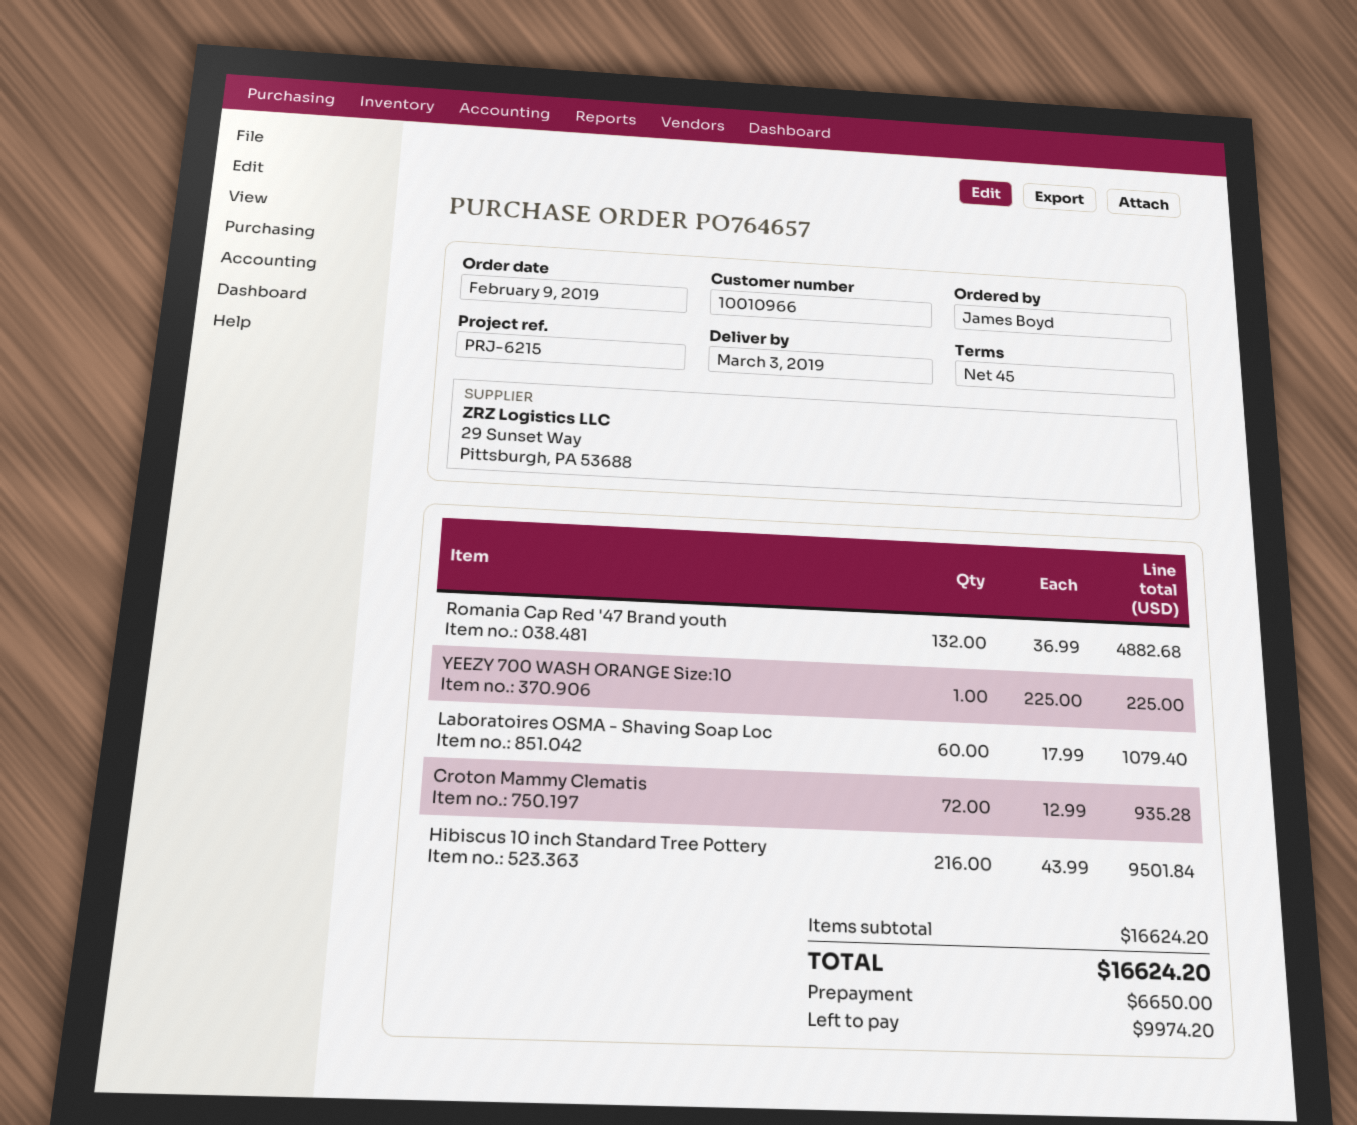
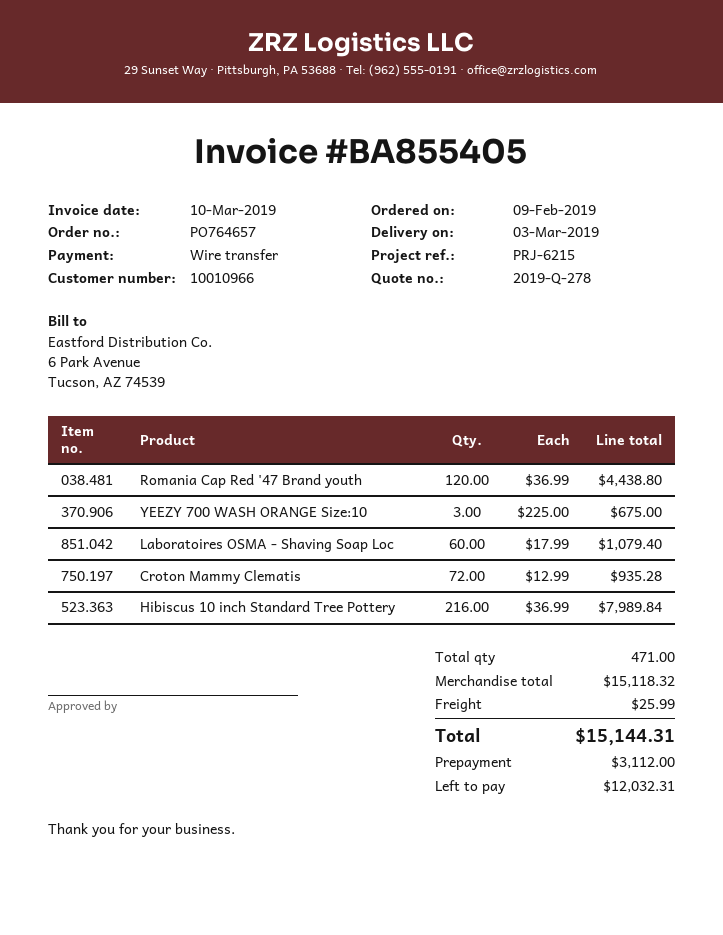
Romania Cap Red '47 Brand youth: 132 x 36.99 = 4882.68 -> 120 x 36.99 = 4438.80
YEEZY 700 WASH ORANGE Size:10: 1 x 225.00 = 225.00 -> 3 x 225.00 = 675.00
Hibiscus 10 inch Standard Tree Pottery: 216 x 43.99 = 9501.84 -> 216 x 36.99 = 7989.84
subtotal: 16624.20 -> 15118.32
shipping: none -> 25.99
total: 16624.20 -> 15144.31
deposit: 6650.00 -> 3112.00
balance: 9974.20 -> 12032.31

